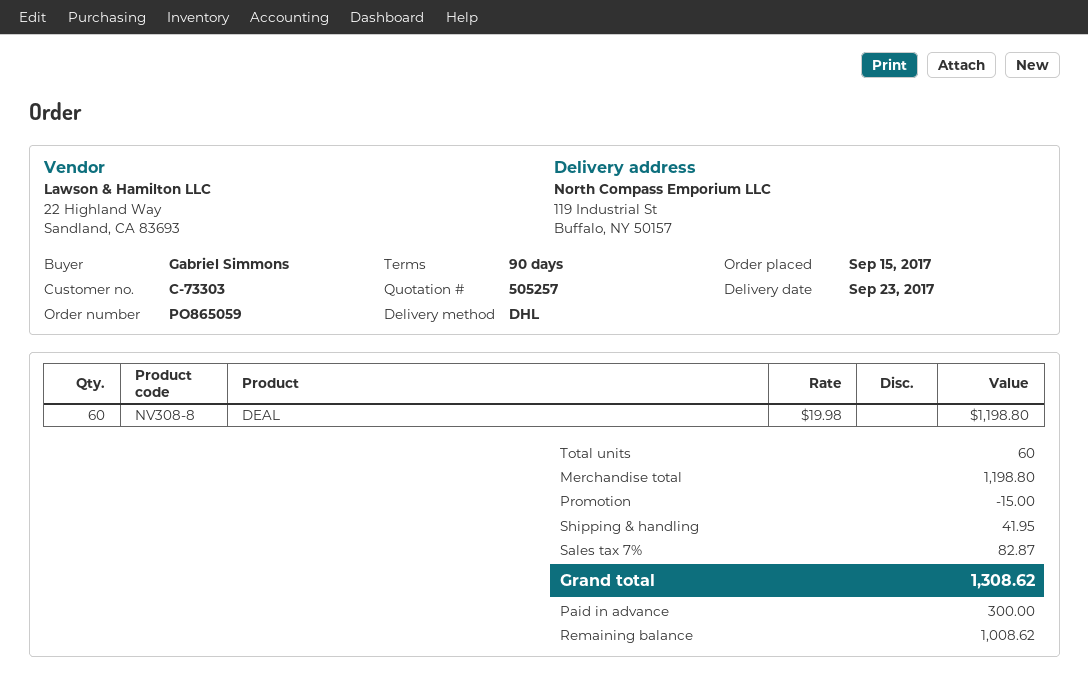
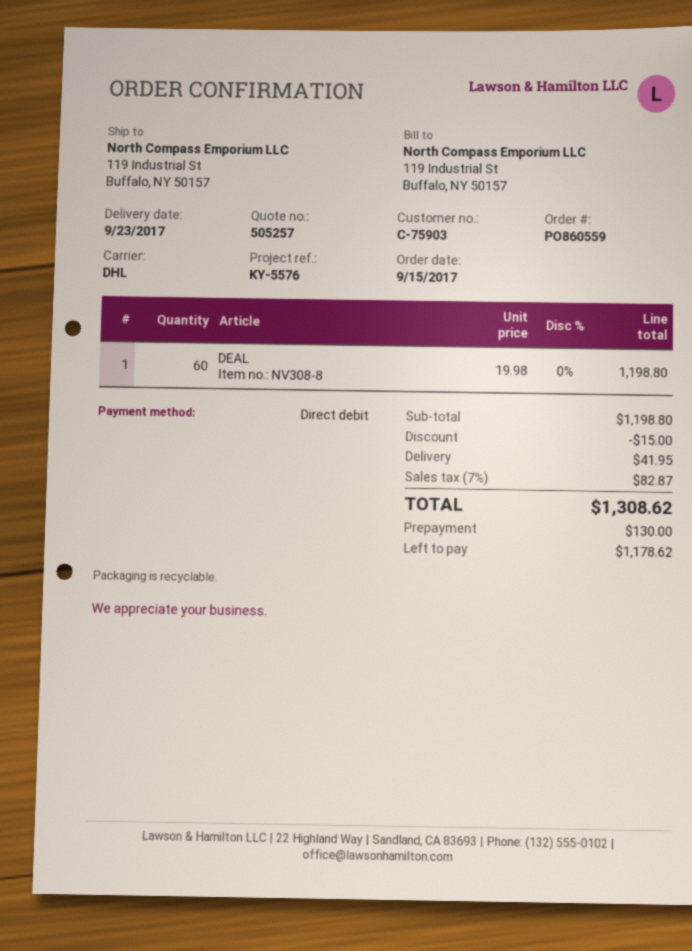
order number: PO865059 -> PO860559
customer number: C-73303 -> C-75903
deposit: 300.00 -> 130.00
balance: 1008.62 -> 1178.62

